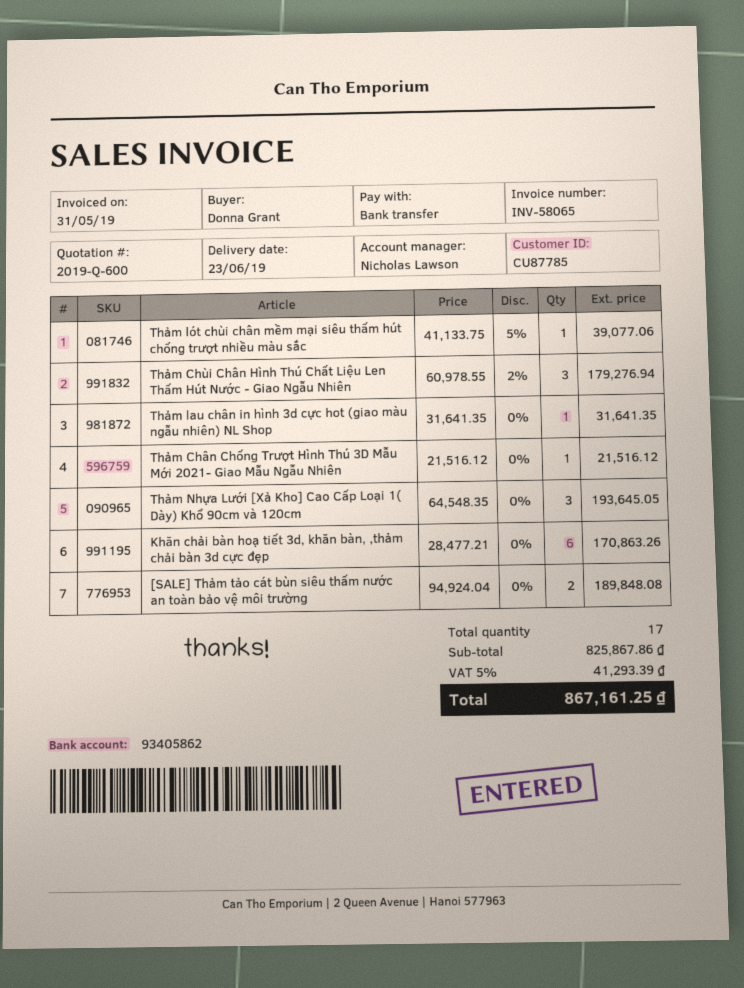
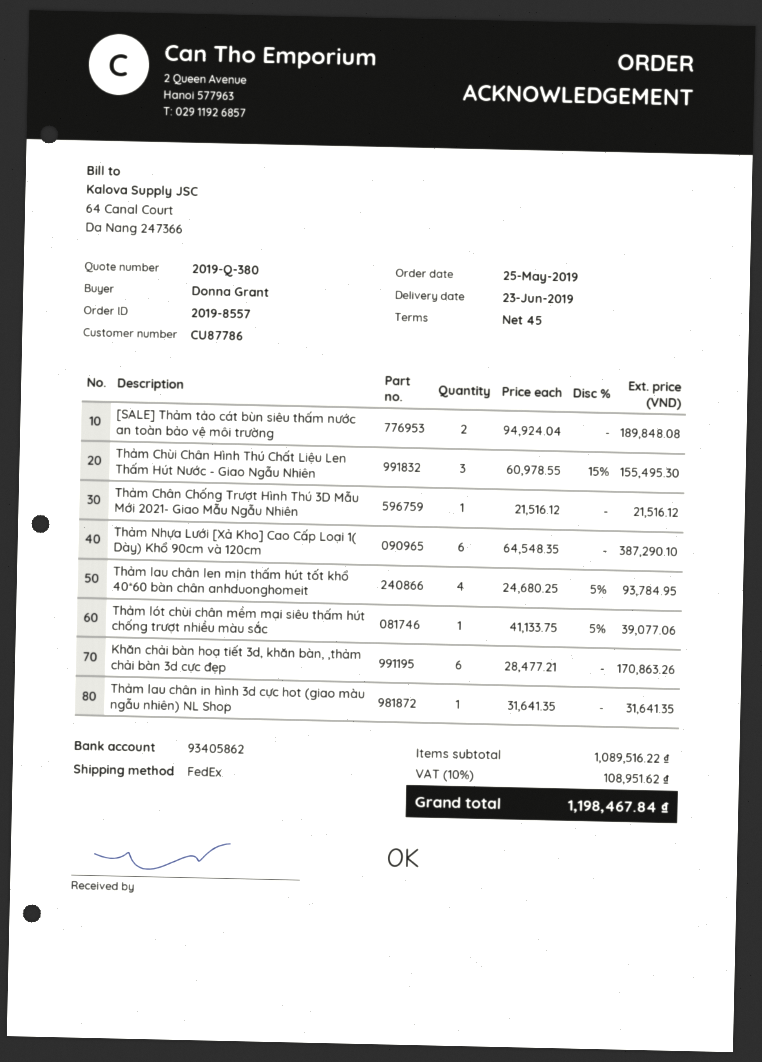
quote number: 2019-Q-600 -> 2019-Q-380
customer number: CU87785 -> CU87786
Thảm Chùi Chân Hình Thú Chất Liệu Len Thấm Hút Nước - Giao Ngẫu Nhiên: 3 x 60978.55 - 2% = 179276.94 -> 3 x 60978.55 - 15% = 155495.30
Thảm Nhựa Lưới [Xả Kho] Cao Cấp Loại 1( Dày) Khổ 90cm và 120cm: 3 x 64548.35 = 193645.05 -> 6 x 64548.35 = 387290.10
Thảm lau chân len mịn thấm hút tốt khổ 40*60 bàn chân anhduonghomeit: none -> 4 x 24680.25 - 5% = 93784.95
subtotal: 825867.86 -> 1089516.22
tax: 5% = 41293.39 -> 10% = 108951.62
total: 867161.25 -> 1198467.84

